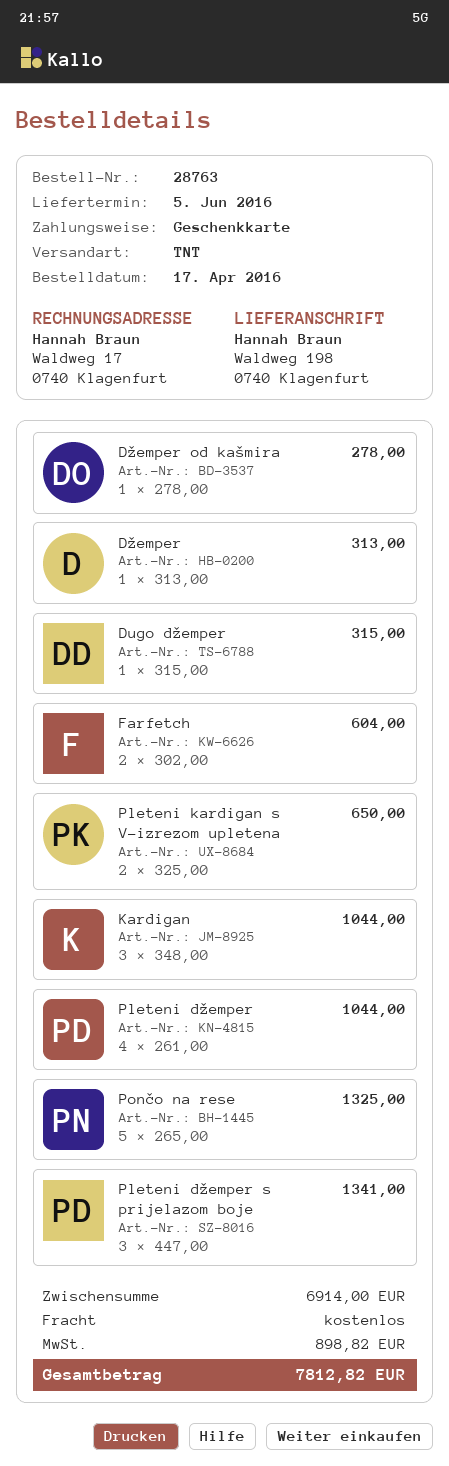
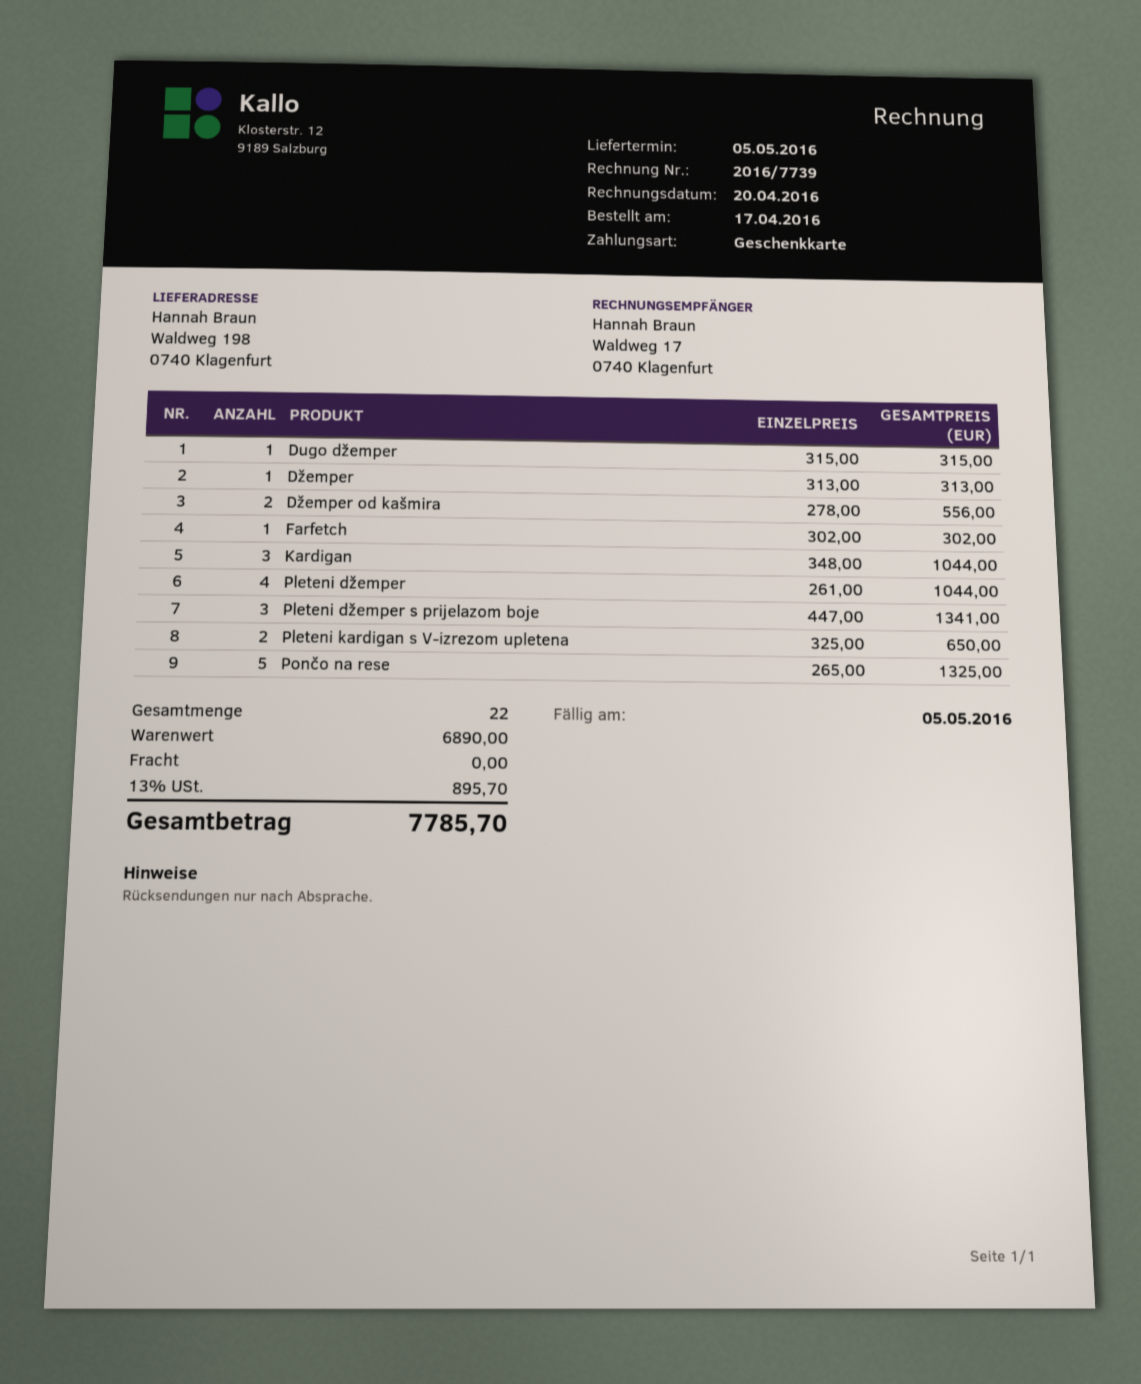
delivery date: 2016-06-05 -> 2016-05-05
Džemper od kašmira: 1 x 278.00 = 278.00 -> 2 x 278.00 = 556.00
Farfetch: 2 x 302.00 = 604.00 -> 1 x 302.00 = 302.00
subtotal: 6914.00 -> 6890.00
tax: 898.82 -> 895.70
total: 7812.82 -> 7785.70

